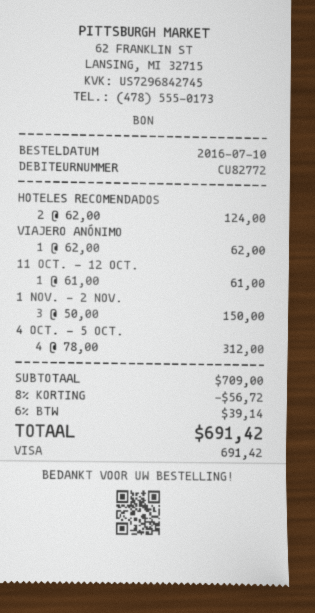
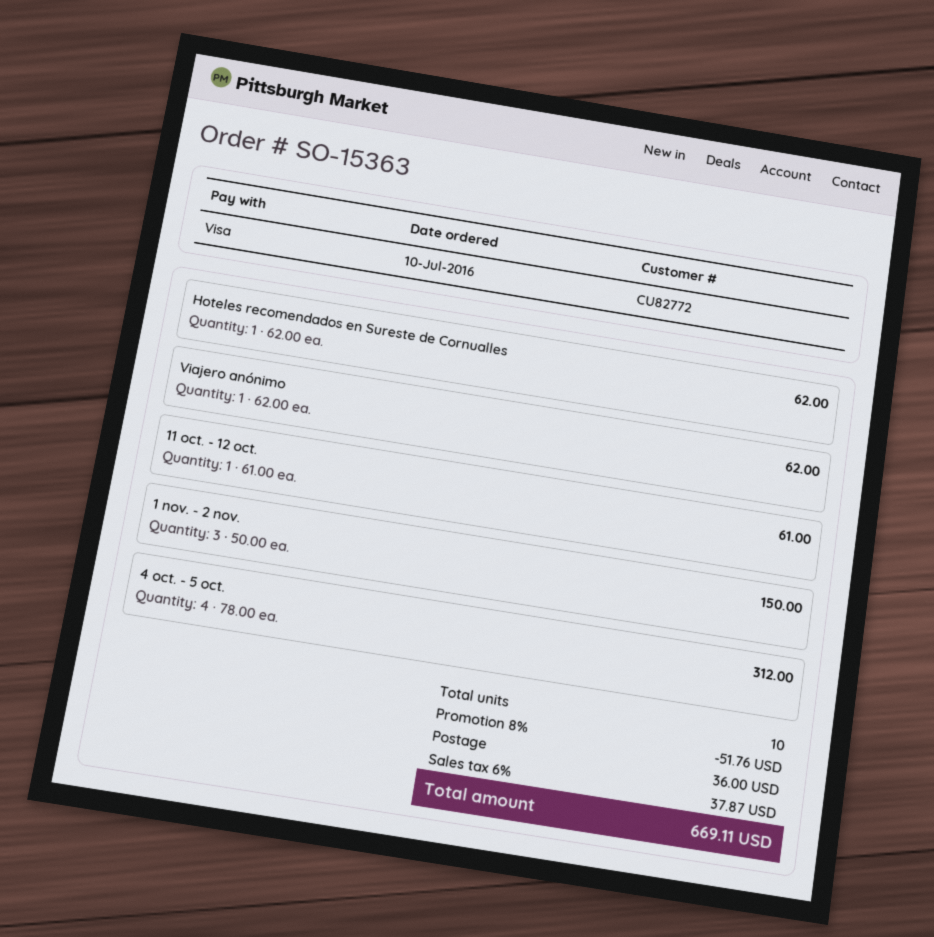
HOTELES RECOMENDADOS: 2 x 62.00 = 124.00 -> 1 x 62.00 = 62.00
discount: 8% = 56.72 -> 8% = 51.76
shipping: none -> 36.00
tax: 6% = 39.14 -> 6% = 37.87
total: 691.42 -> 669.11

